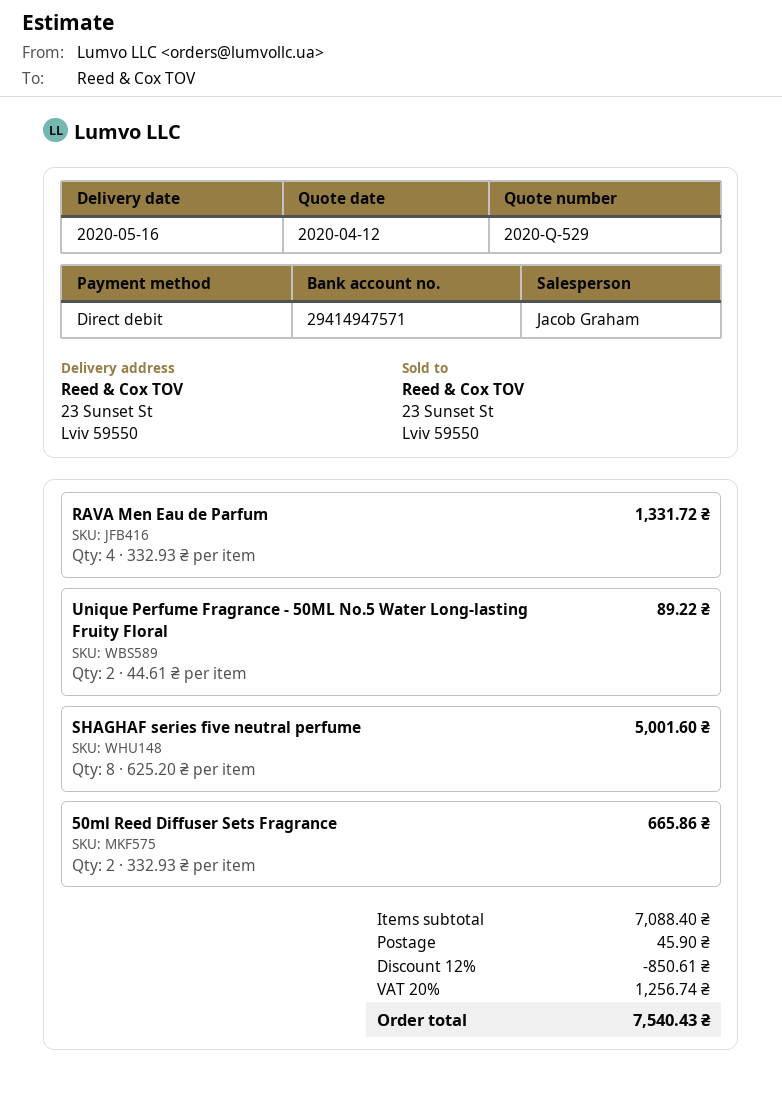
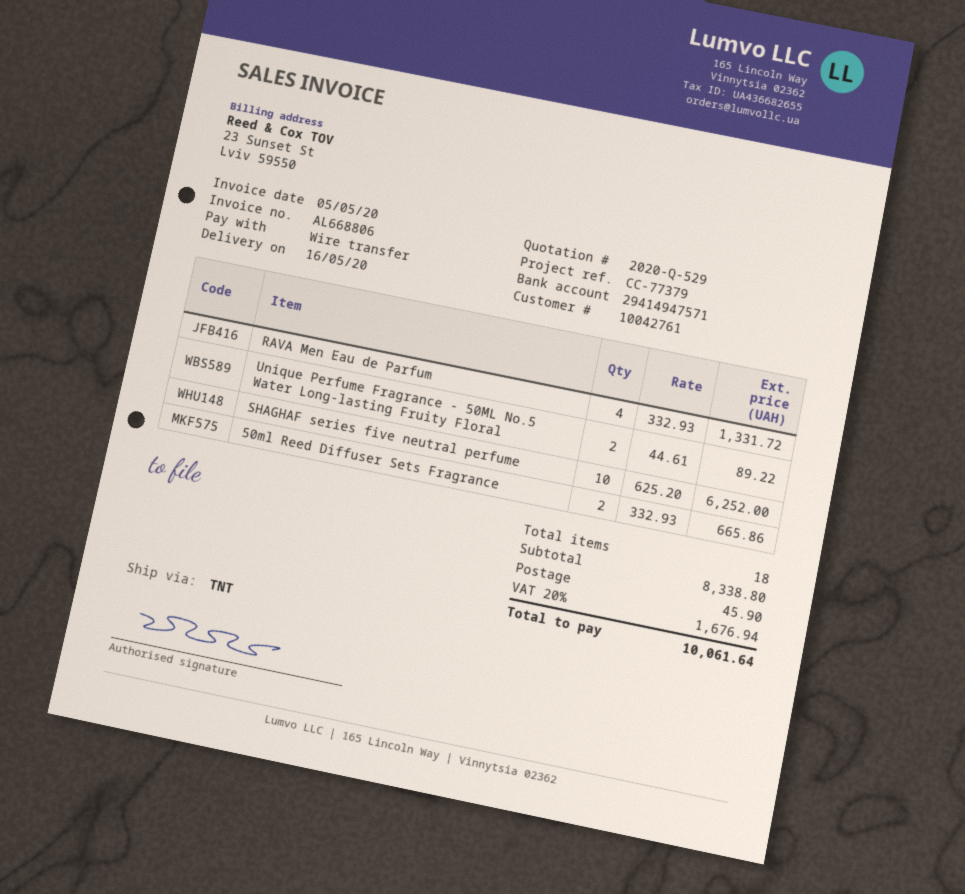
payment method: direct debit -> bank transfer
SHAGHAF series five neutral perfume: 8 x 625.20 = 5001.60 -> 10 x 625.20 = 6252.00
subtotal: 7088.40 -> 8338.80
discount: 12% = 850.61 -> none
tax: 20% = 1256.74 -> 20% = 1676.94
total: 7540.43 -> 10061.64

